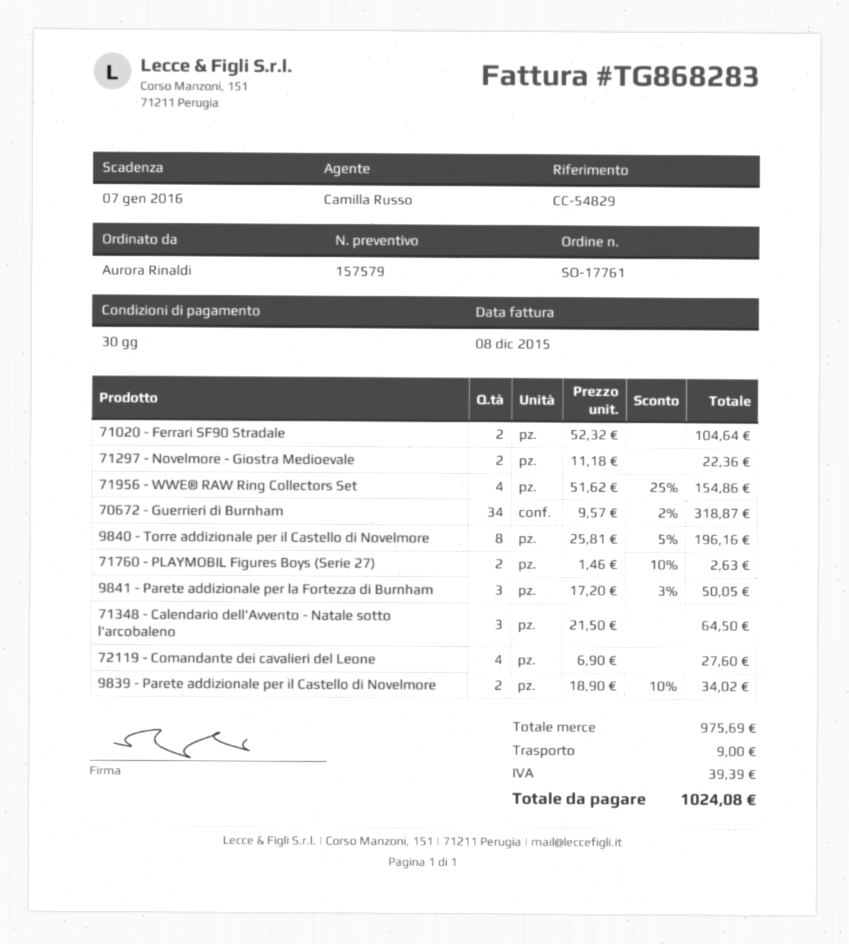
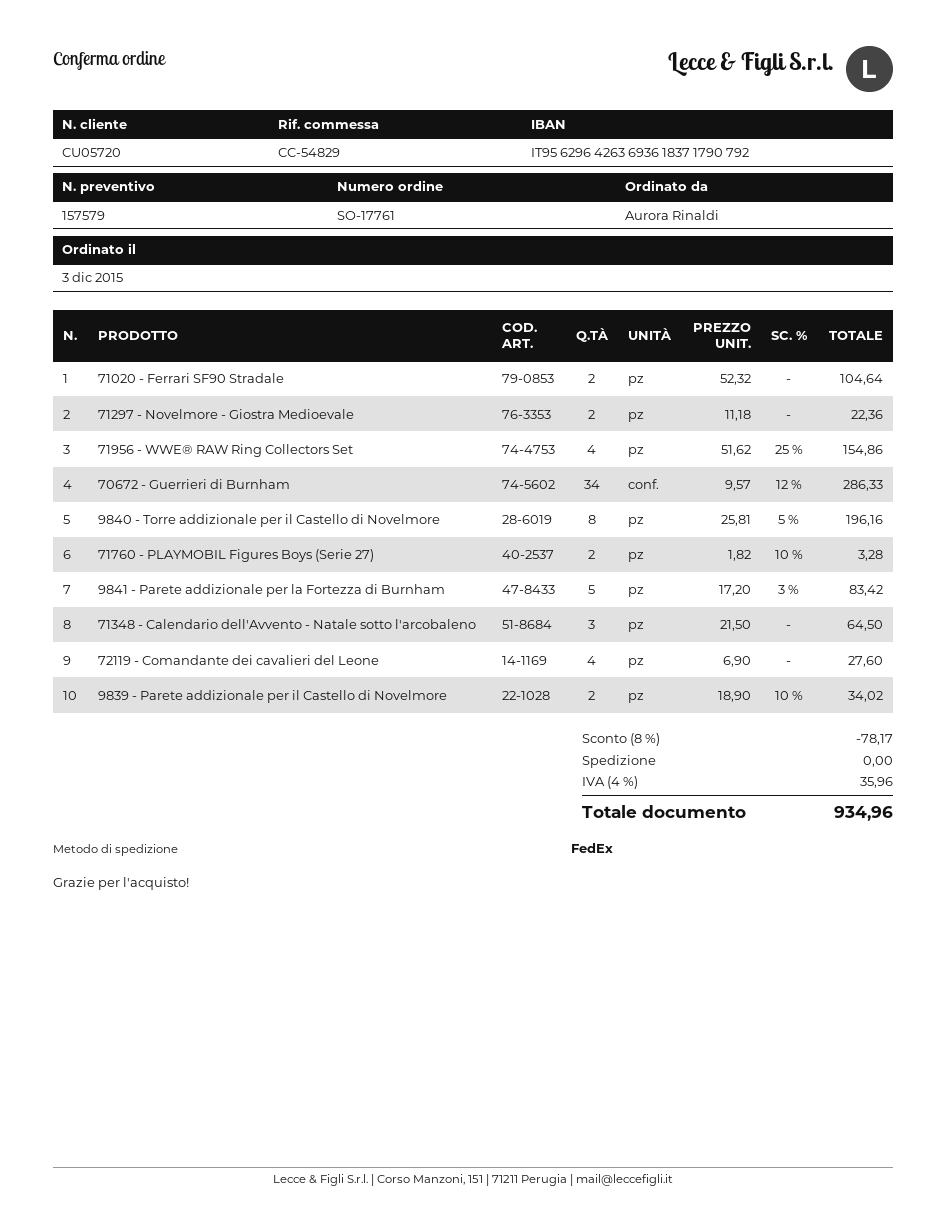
70672 - Guerrieri di Burnham: 34 x 9.57 - 2% = 318.87 -> 34 x 9.57 - 12% = 286.33
71760 - PLAYMOBIL Figures Boys (Serie 27): 2 x 1.46 - 10% = 2.63 -> 2 x 1.82 - 10% = 3.28
9841 - Parete addizionale per la Fortezza di Burnham: 3 x 17.20 - 3% = 50.05 -> 5 x 17.20 - 3% = 83.42
discount: none -> 8% = 78.17
shipping: 9.00 -> 0.00
tax: 39.39 -> 35.96
total: 1024.08 -> 934.96

